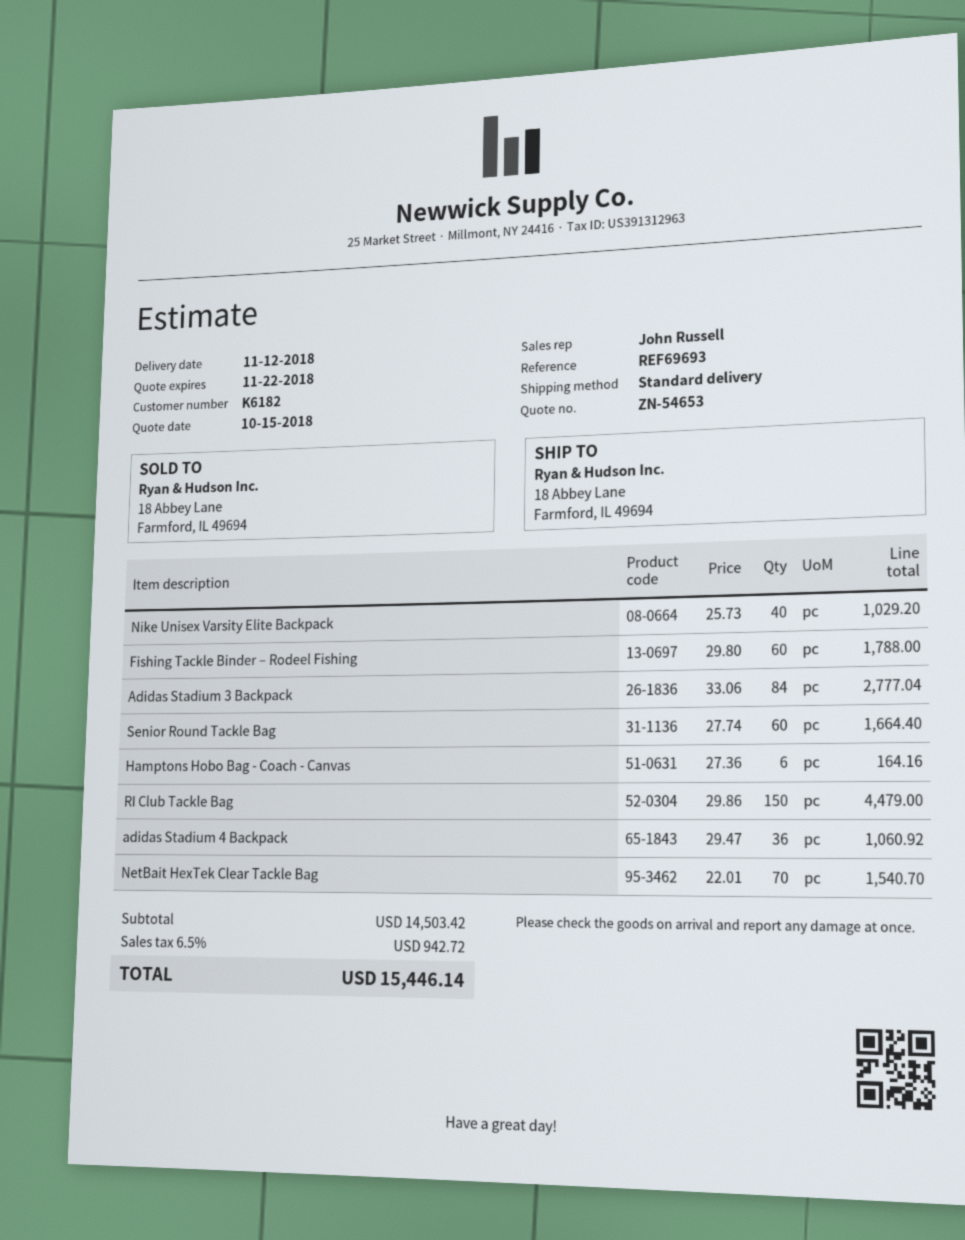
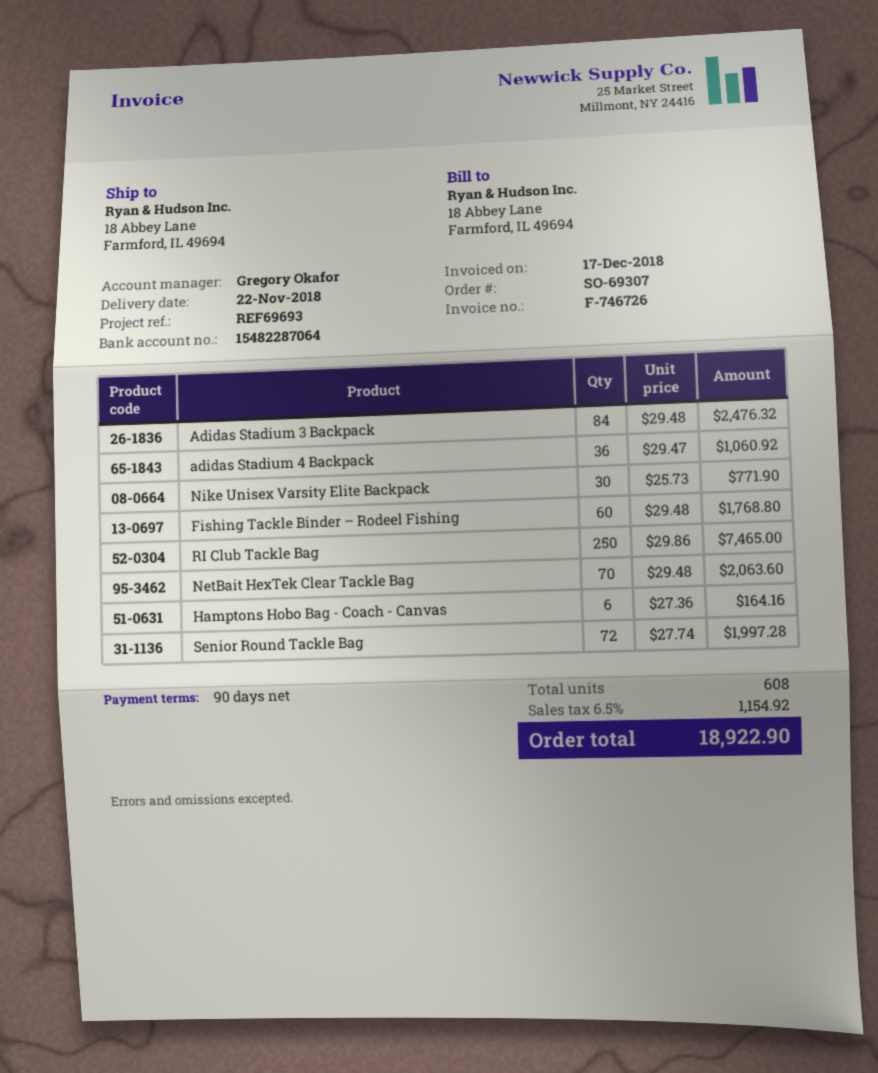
delivery date: 2018-11-12 -> 2018-11-22
sales rep: John Russell -> Gregory Okafor
Nike Unisex Varsity Elite Backpack: 40 x 25.73 = 1029.20 -> 30 x 25.73 = 771.90
Fishing Tackle Binder – Rodeel Fishing: 60 x 29.80 = 1788.00 -> 60 x 29.48 = 1768.80
Adidas Stadium 3 Backpack: 84 x 33.06 = 2777.04 -> 84 x 29.48 = 2476.32
Senior Round Tackle Bag: 60 x 27.74 = 1664.40 -> 72 x 27.74 = 1997.28
RI Club Tackle Bag: 150 x 29.86 = 4479.00 -> 250 x 29.86 = 7465.00
NetBait HexTek Clear Tackle Bag: 70 x 22.01 = 1540.70 -> 70 x 29.48 = 2063.60
tax: 6.5% = 942.72 -> 6.5% = 1154.92
total: 15446.14 -> 18922.90

